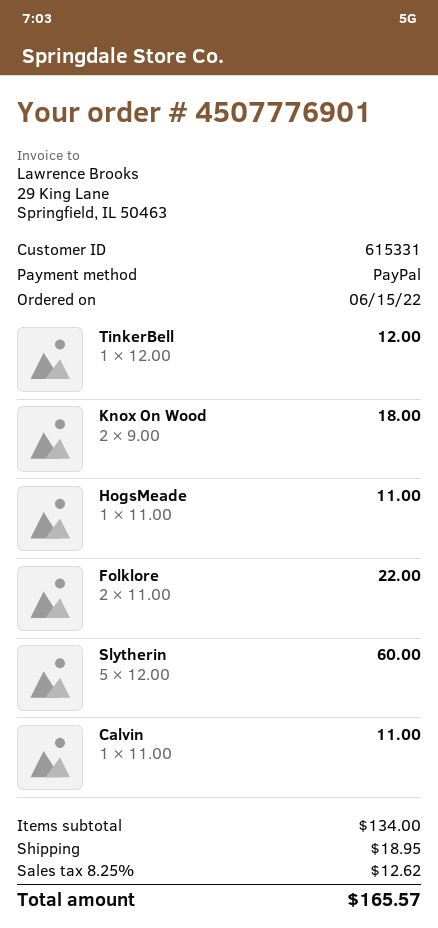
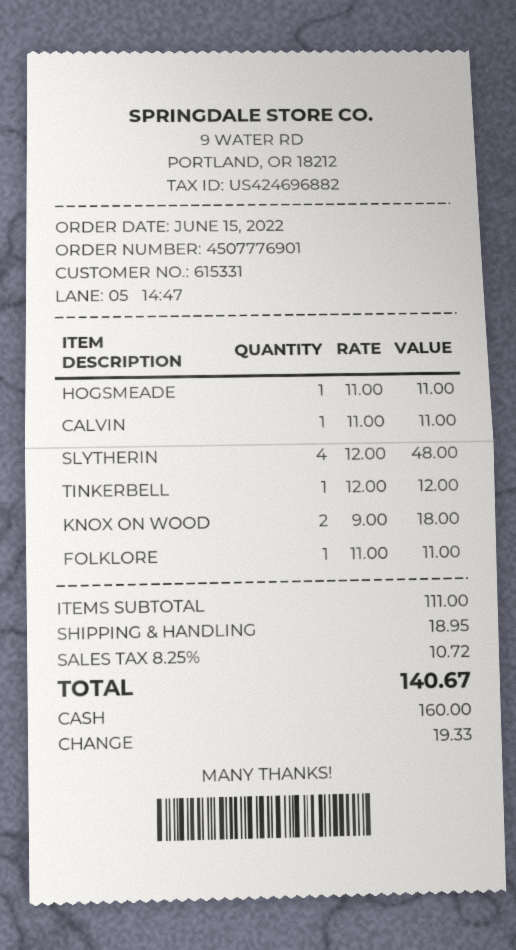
payment method: PayPal -> cash
Folklore: 2 x 11.00 = 22.00 -> 1 x 11.00 = 11.00
Slytherin: 5 x 12.00 = 60.00 -> 4 x 12.00 = 48.00
subtotal: 134.00 -> 111.00
tax: 8.25% = 12.62 -> 8.25% = 10.72
total: 165.57 -> 140.67

